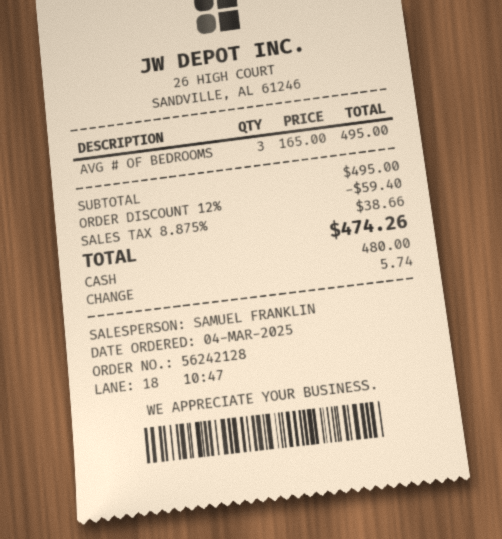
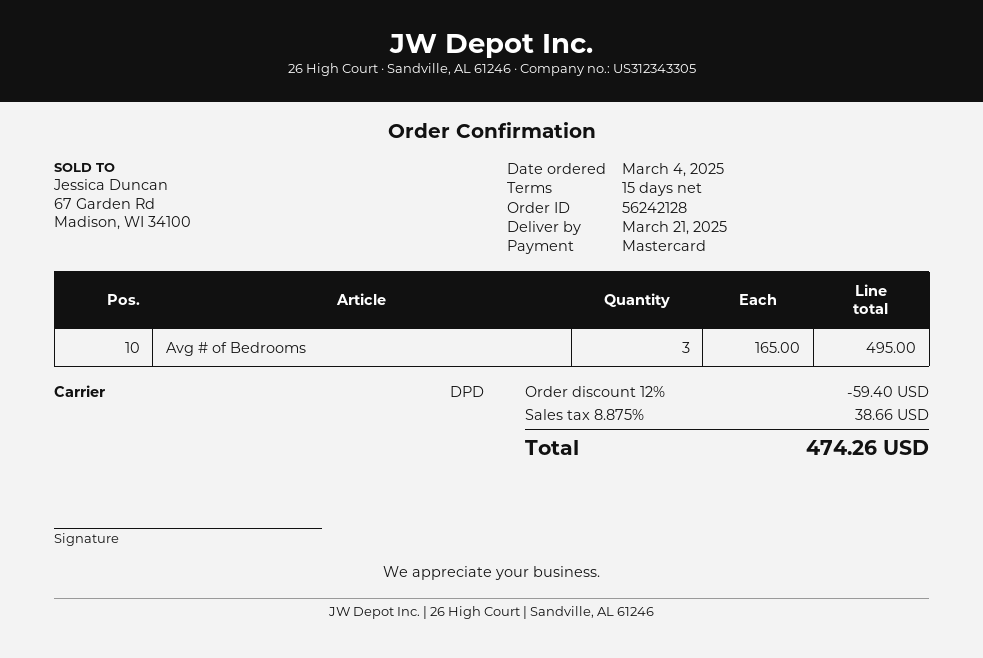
payment method: cash -> Mastercard

